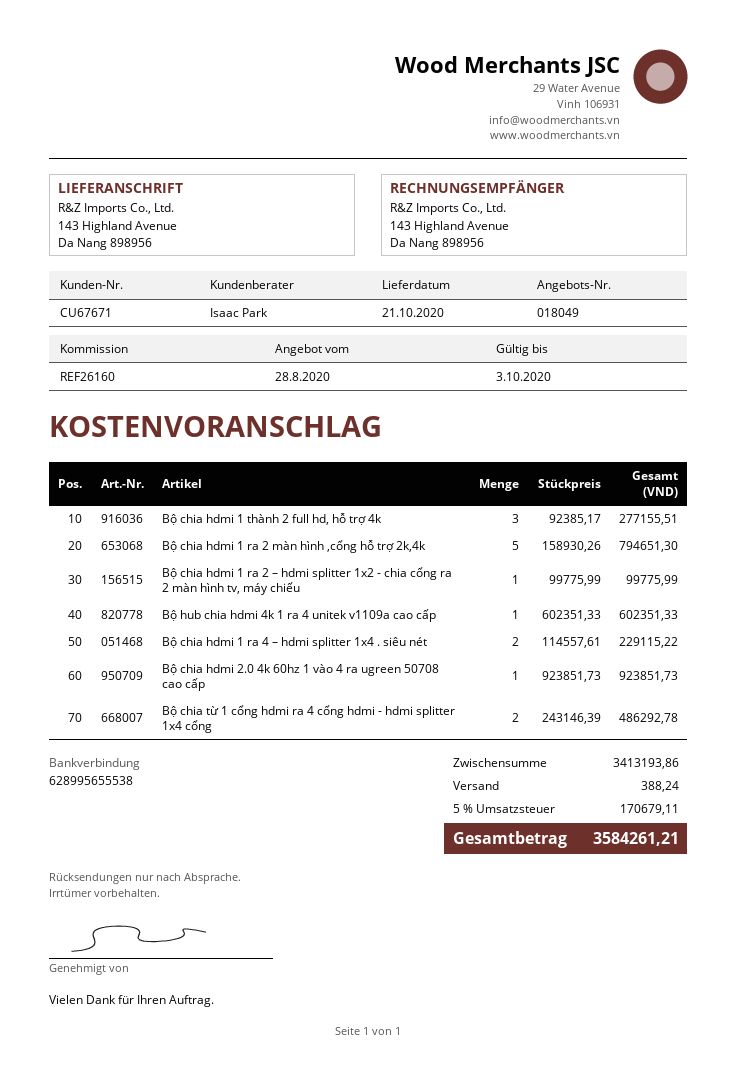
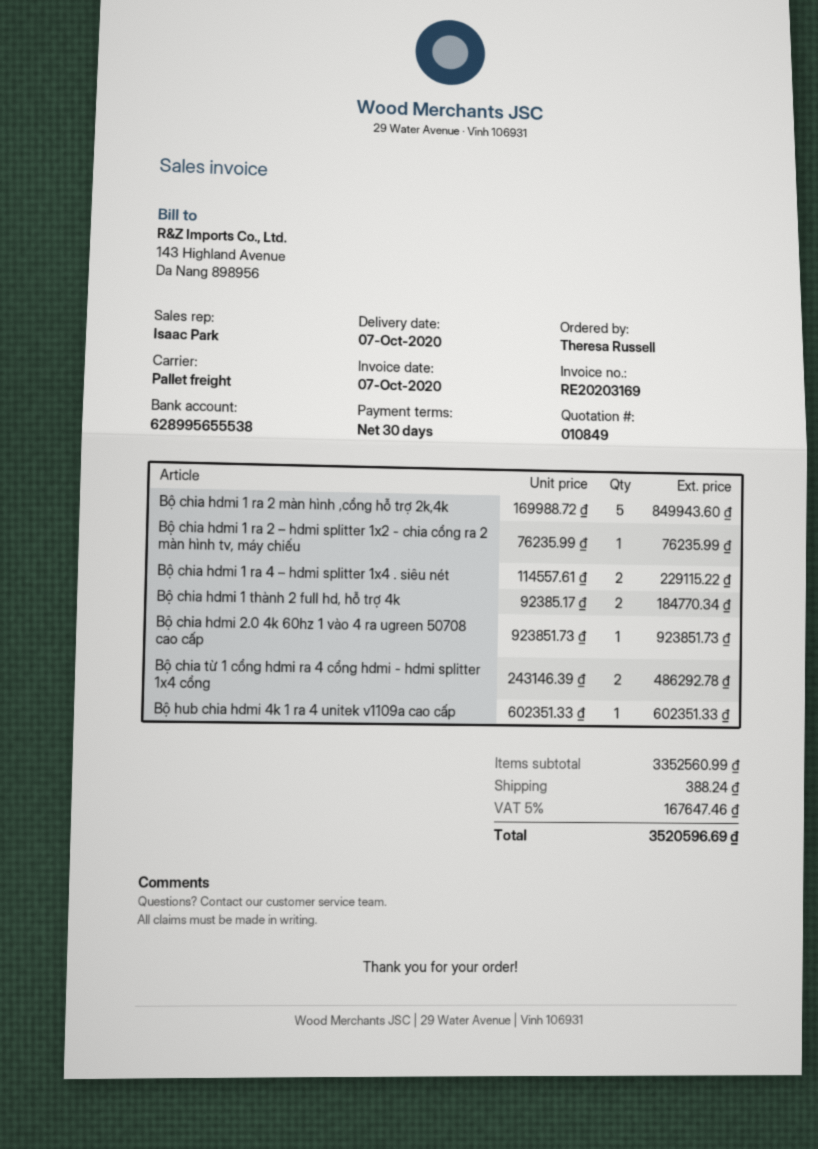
quote number: 018049 -> 010849
delivery date: 2020-10-21 -> 2020-10-07
Bộ chia hdmi 1 thành 2 full hd, hỗ trợ 4k: 3 x 92385.17 = 277155.51 -> 2 x 92385.17 = 184770.34
Bộ chia hdmi 1 ra 2 màn hình ,cổng hỗ trợ 2k,4k: 5 x 158930.26 = 794651.30 -> 5 x 169988.72 = 849943.60
Bộ chia hdmi 1 ra 2 – hdmi splitter 1x2 - chia cổng ra 2 màn hình tv, máy chiếu: 1 x 99775.99 = 99775.99 -> 1 x 76235.99 = 76235.99
subtotal: 3413193.86 -> 3352560.99
tax: 5% = 170679.11 -> 5% = 167647.46
total: 3584261.21 -> 3520596.69

